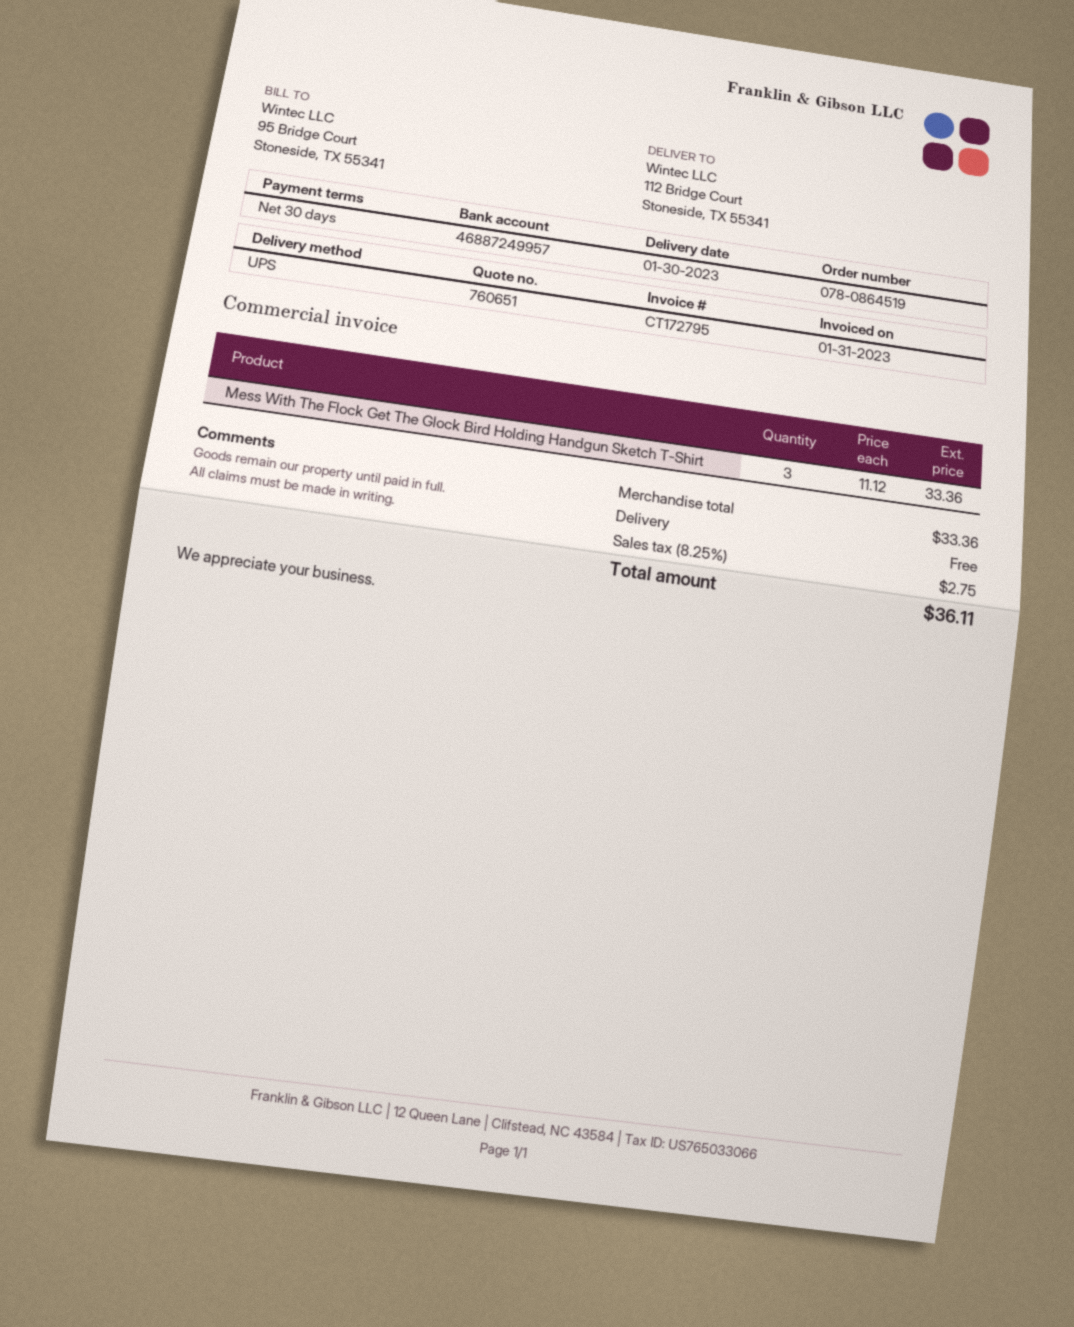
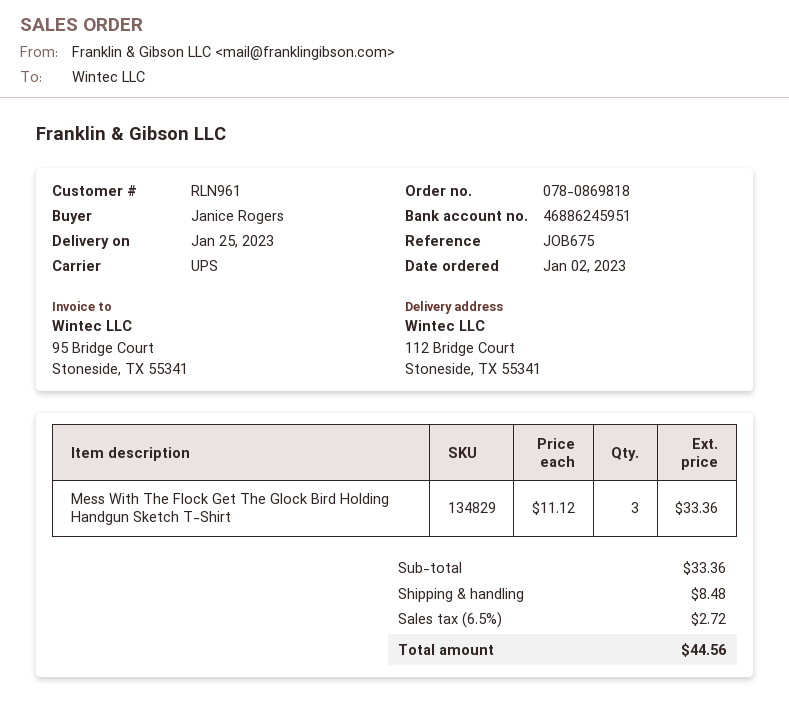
order number: 078-0864519 -> 078-0869818
delivery date: 2023-01-30 -> 2023-01-25
bank account: 46887249957 -> 46886245951
shipping: 0.00 -> 8.48
tax: 8.25% = 2.75 -> 6.5% = 2.72
total: 36.11 -> 44.56

